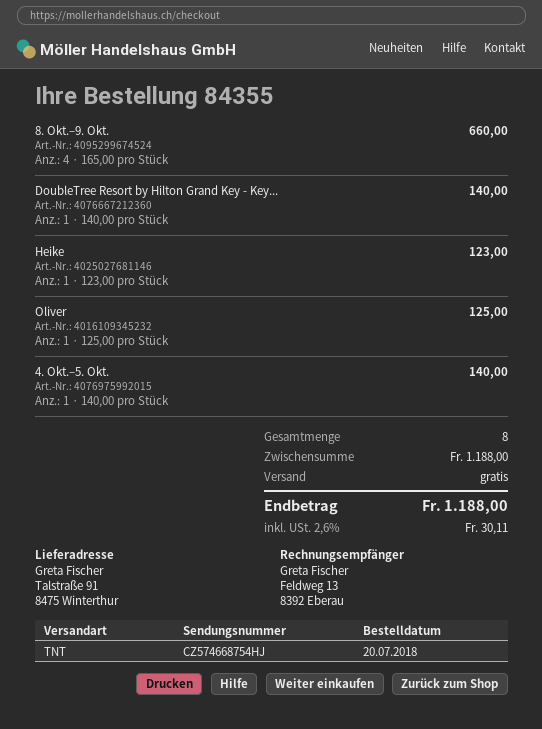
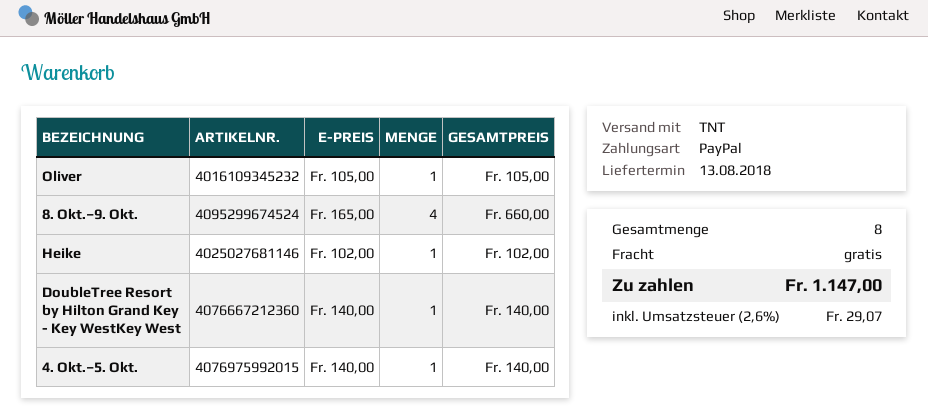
Heike: 1 x 123.00 = 123.00 -> 1 x 102.00 = 102.00
Oliver: 1 x 125.00 = 125.00 -> 1 x 105.00 = 105.00
tax: 2.6% = 30.11 -> 2.6% = 29.07
total: 1188.00 -> 1147.00

